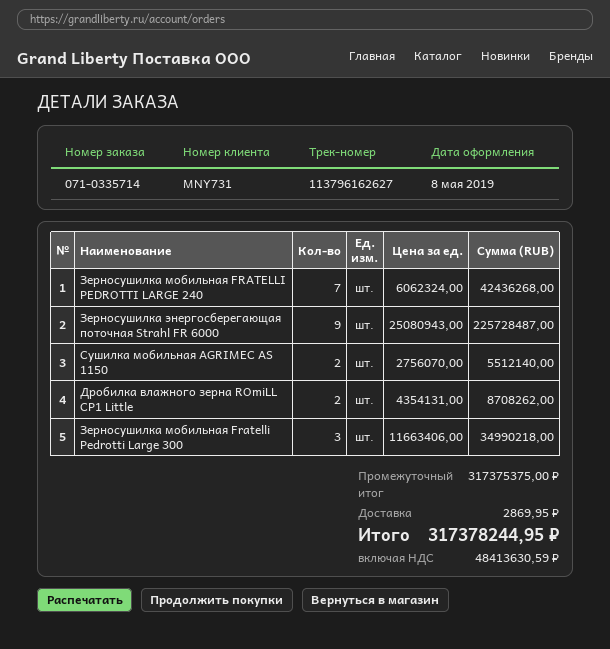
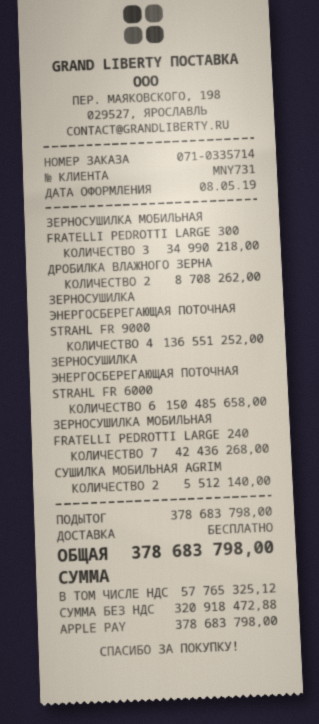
Зерносушилка энергосберегающая поточная Strahl FR 6000: 9 for 225728487.00 -> 6 for 150485658.00
ЗЕРНОСУШИЛКА ЭНЕРГОСБЕРЕГАЮЩАЯ ПОТОЧНАЯ STRAHL FR 9000: none -> 4 for 136551252.00
subtotal: 317375375.00 -> 378683798.00
shipping: 2869.95 -> 0.00
tax: 48413630.59 -> 57765325.12
total: 317378244.95 -> 378683798.00

